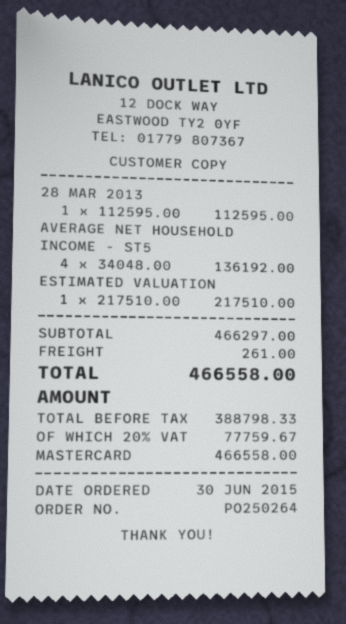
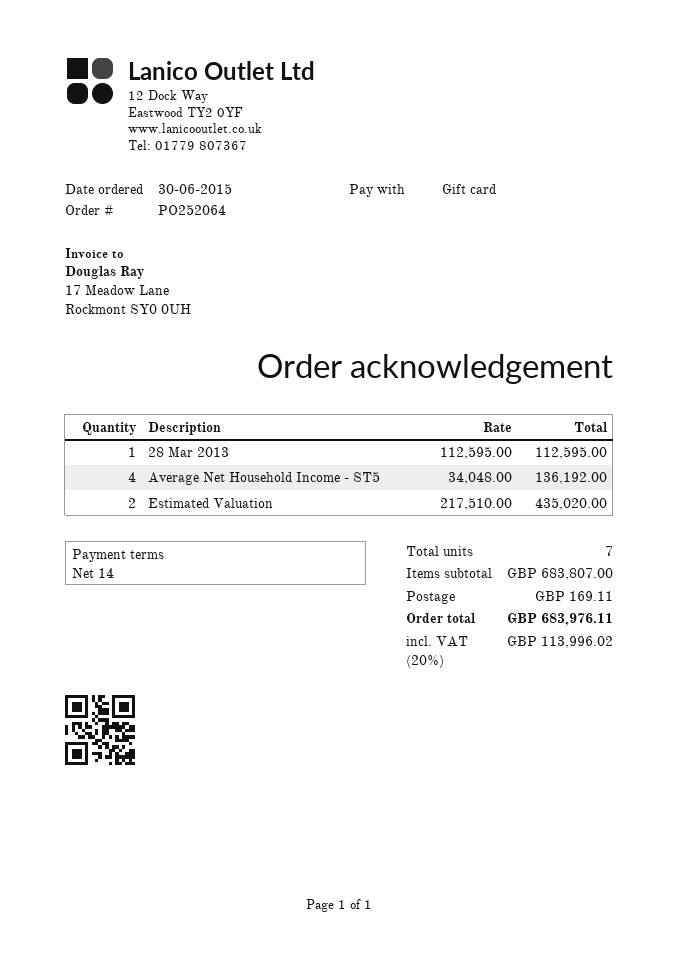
order number: PO250264 -> PO252064
payment method: Mastercard -> gift card
ESTIMATED VALUATION: 1 x 217510.00 = 217510.00 -> 2 x 217510.00 = 435020.00
subtotal: 466297.00 -> 683807.00
shipping: 261.00 -> 169.11
tax: 20% = 77759.67 -> 20% = 113996.02
total: 466558.00 -> 683976.11

